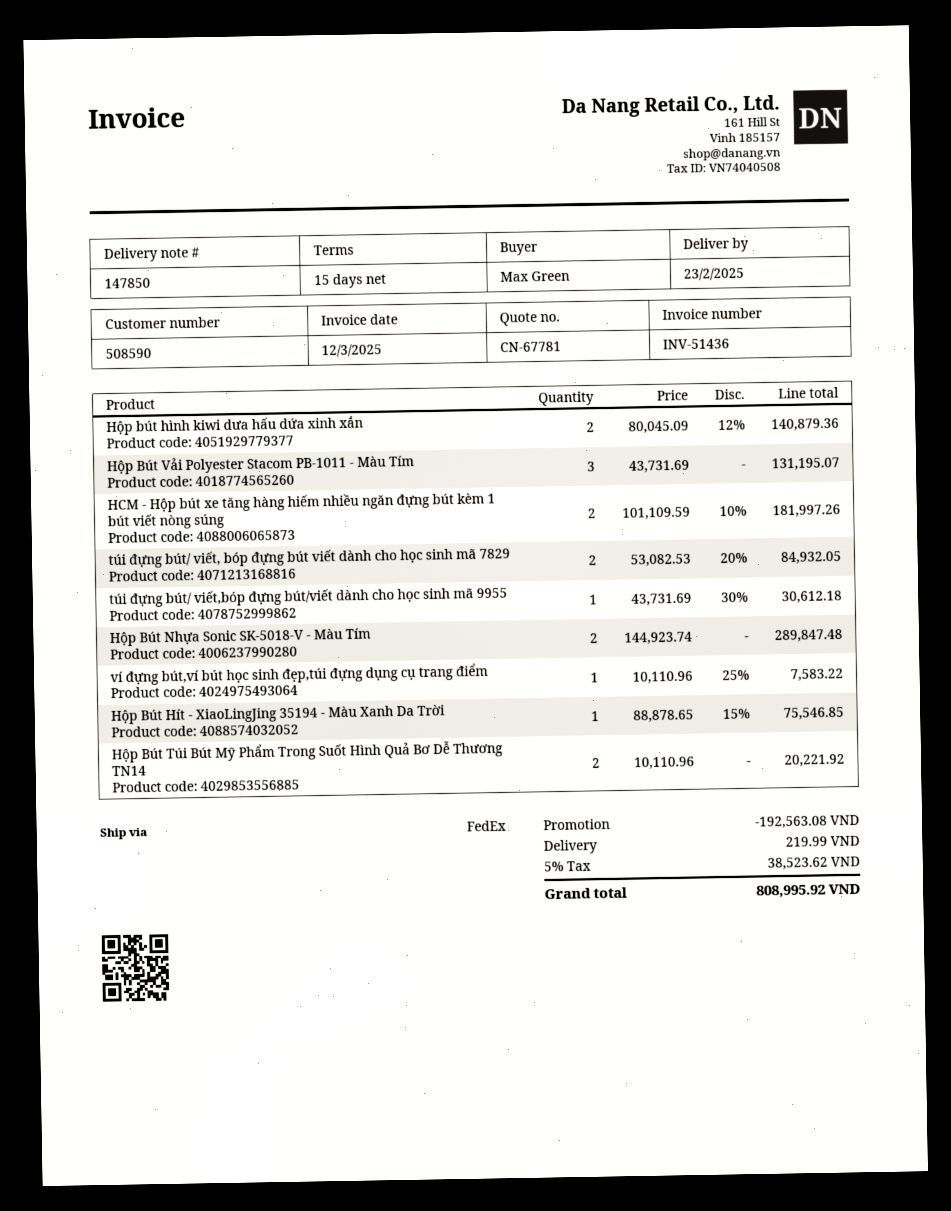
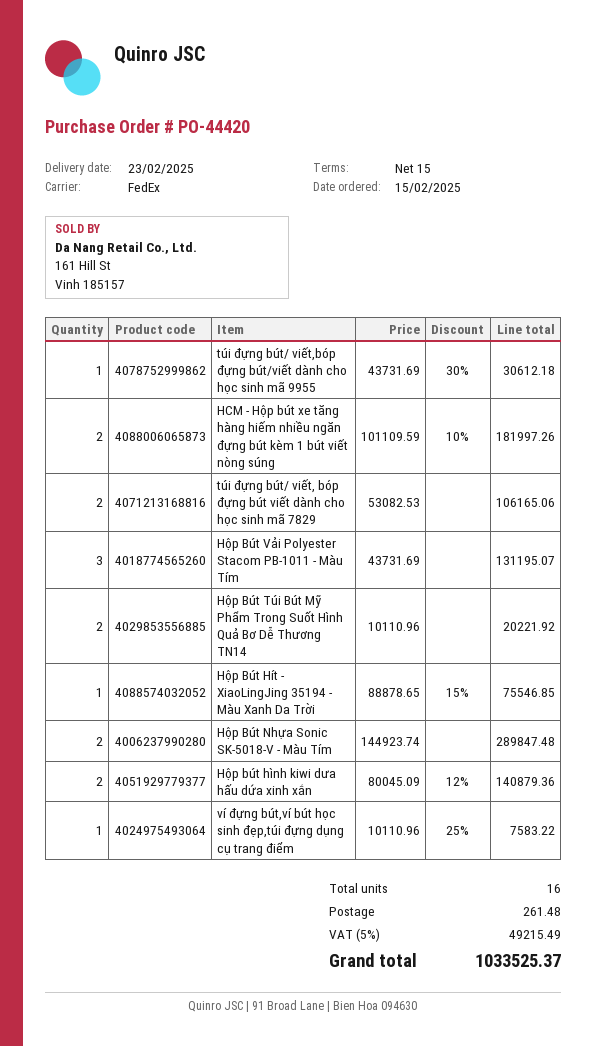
túi đựng bút/ viết, bóp đựng bút viết dành cho học sinh mã 7829: 2 x 53082.53 - 20% = 84932.05 -> 2 x 53082.53 = 106165.06
discount: 192563.08 -> none
shipping: 219.99 -> 261.48
tax: 5% = 38523.62 -> 5% = 49215.49
total: 808995.92 -> 1033525.37

